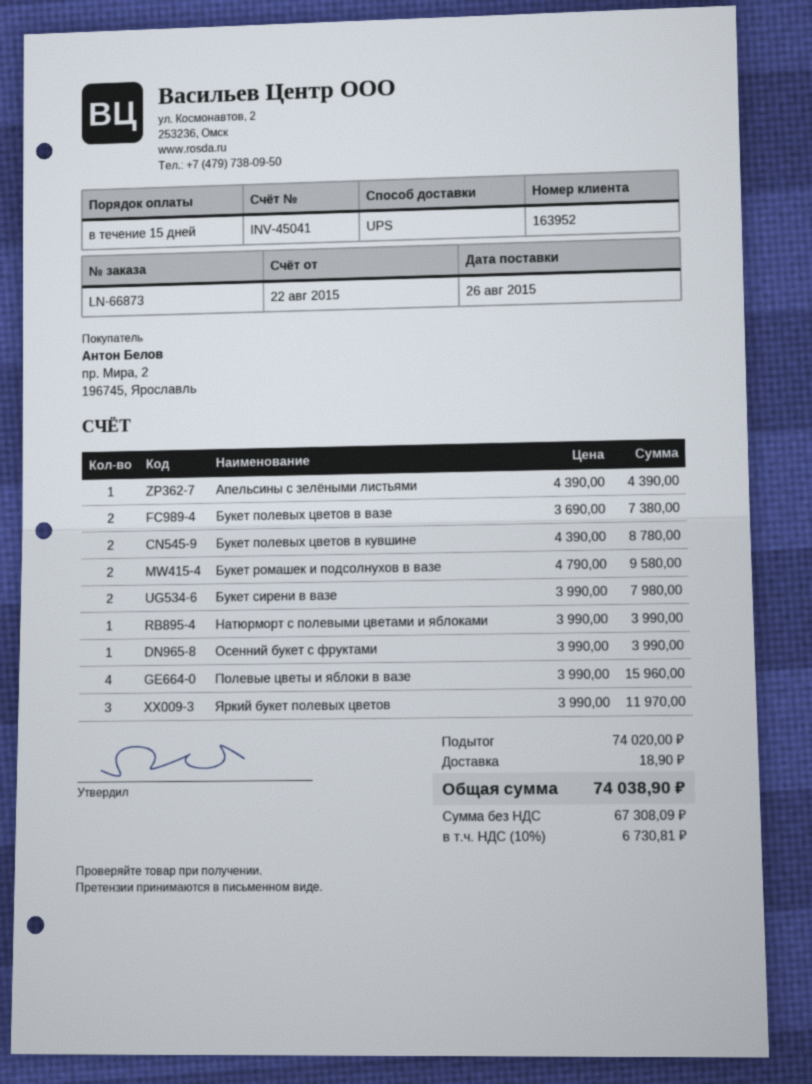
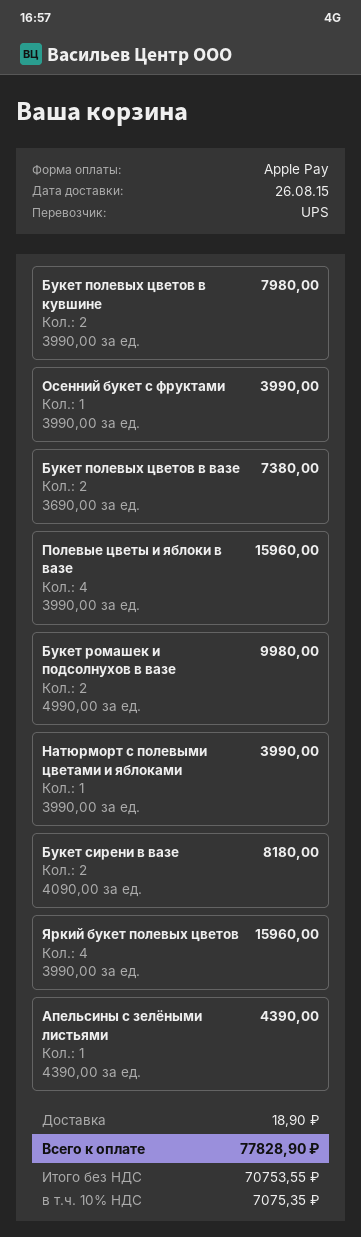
Букет полевых цветов в кувшине: 2 x 4390.00 = 8780.00 -> 2 x 3990.00 = 7980.00
Букет ромашек и подсолнухов в вазе: 2 x 4790.00 = 9580.00 -> 2 x 4990.00 = 9980.00
Букет сирени в вазе: 2 x 3990.00 = 7980.00 -> 2 x 4090.00 = 8180.00
Яркий букет полевых цветов: 3 x 3990.00 = 11970.00 -> 4 x 3990.00 = 15960.00
net: 67308.09 -> 70753.55
tax: 10% = 6730.81 -> 10% = 7075.35
total: 74038.90 -> 77828.90

